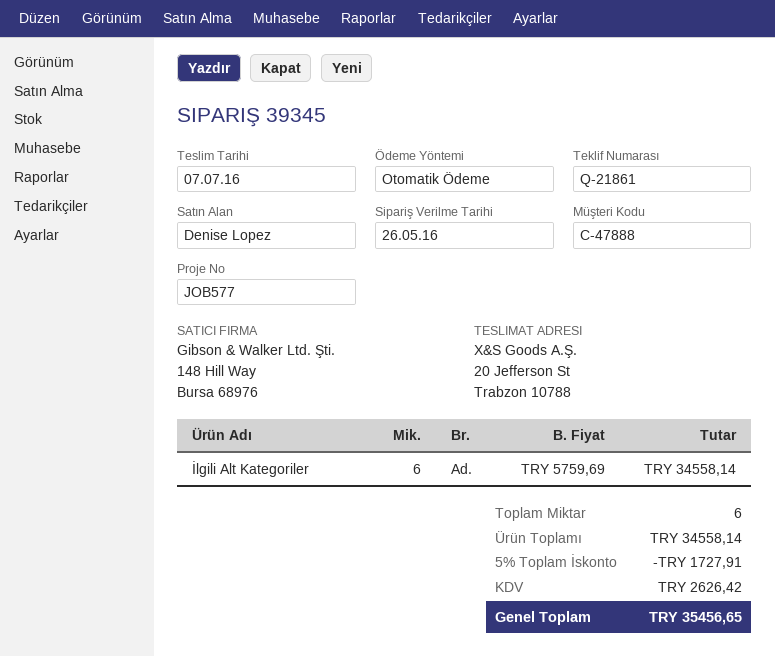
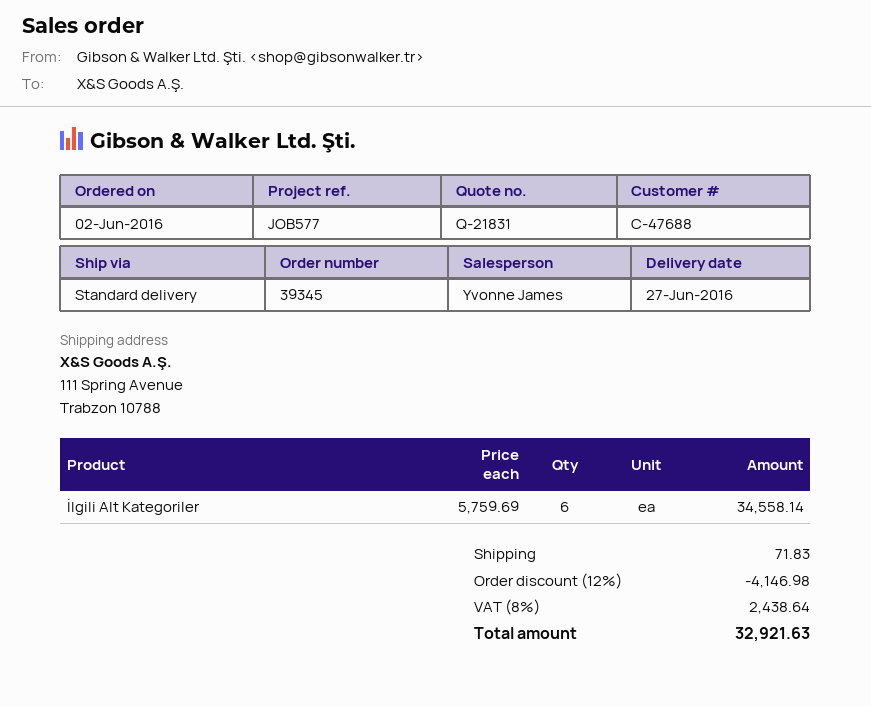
quote number: Q-21861 -> Q-21831
order date: 2016-05-26 -> 2016-06-02
delivery date: 2016-07-07 -> 2016-06-27
customer number: C-47888 -> C-47688
ship to: 20 Jefferson St, Trabzon 10788 -> 111 Spring Avenue, Trabzon 10788
discount: 5% = 1727.91 -> 12% = 4146.98
shipping: none -> 71.83
tax: 2626.42 -> 2438.64
total: 35456.65 -> 32921.63

